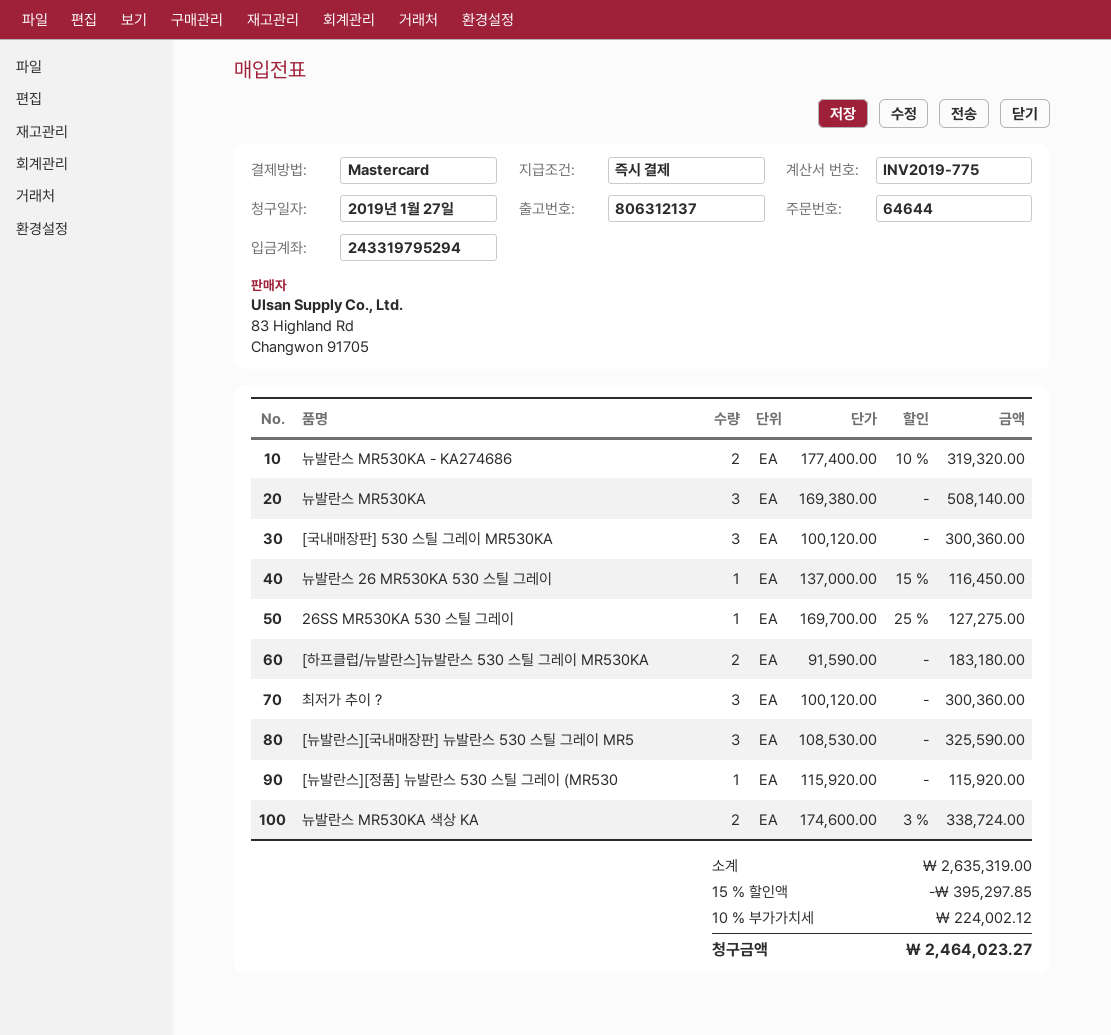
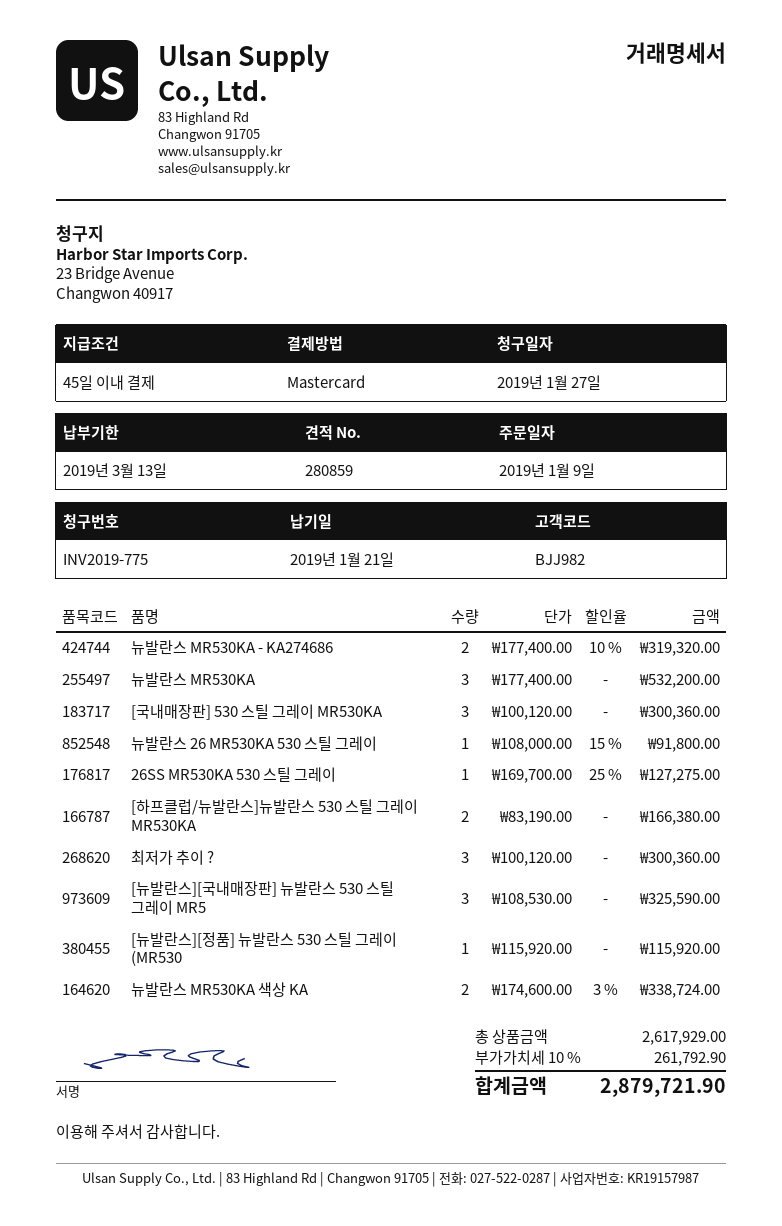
payment terms: on receipt -> 45 days
뉴발란스 MR530KA: 3 x 169380.00 = 508140.00 -> 3 x 177400.00 = 532200.00
뉴발란스 26 MR530KA 530 스틸 그레이: 1 x 137000.00 - 15% = 116450.00 -> 1 x 108000.00 - 15% = 91800.00
[하프클럽/뉴발란스]뉴발란스 530 스틸 그레이 MR530KA: 2 x 91590.00 = 183180.00 -> 2 x 83190.00 = 166380.00
subtotal: 2635319.00 -> 2617929.00
discount: 15% = 395297.85 -> none
tax: 10% = 224002.12 -> 10% = 261792.90
total: 2464023.27 -> 2879721.90

